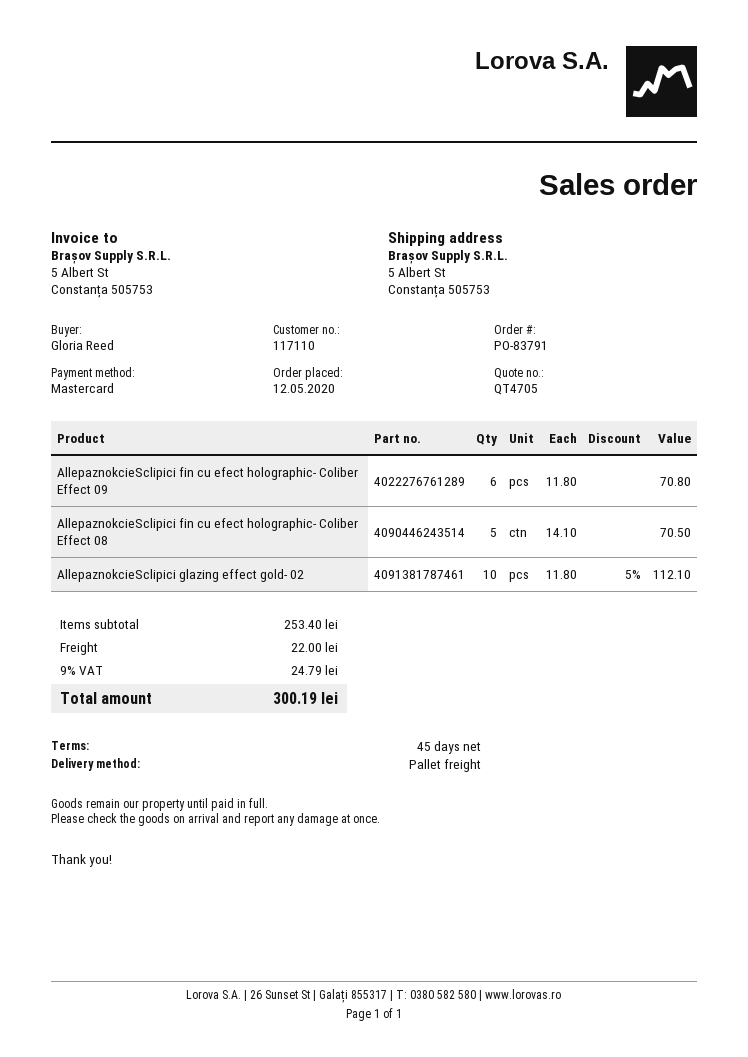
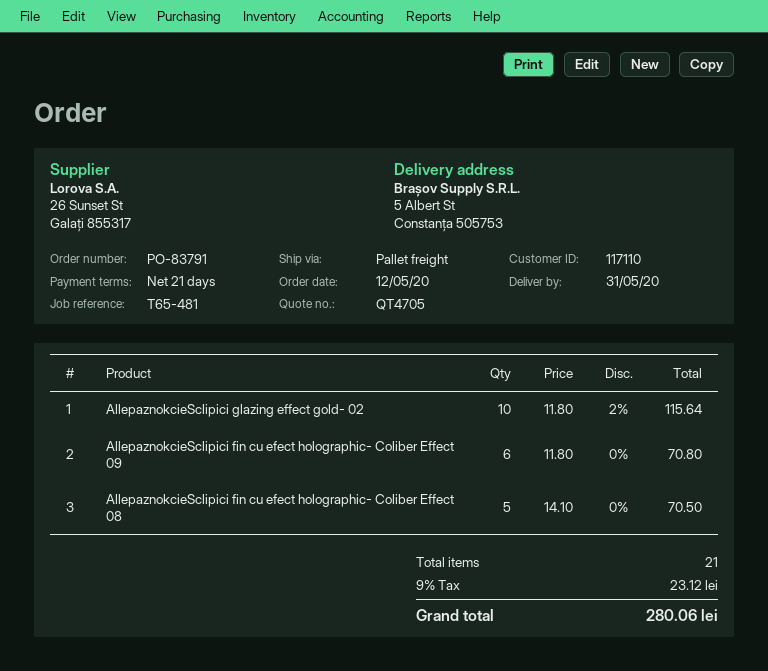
payment terms: 45 days -> 21 days
AllepaznokcieSclipici glazing effect gold- 02: 10 x 11.80 - 5% = 112.10 -> 10 x 11.80 - 2% = 115.64
shipping: 22.00 -> none
tax: 9% = 24.79 -> 9% = 23.12
total: 300.19 -> 280.06

